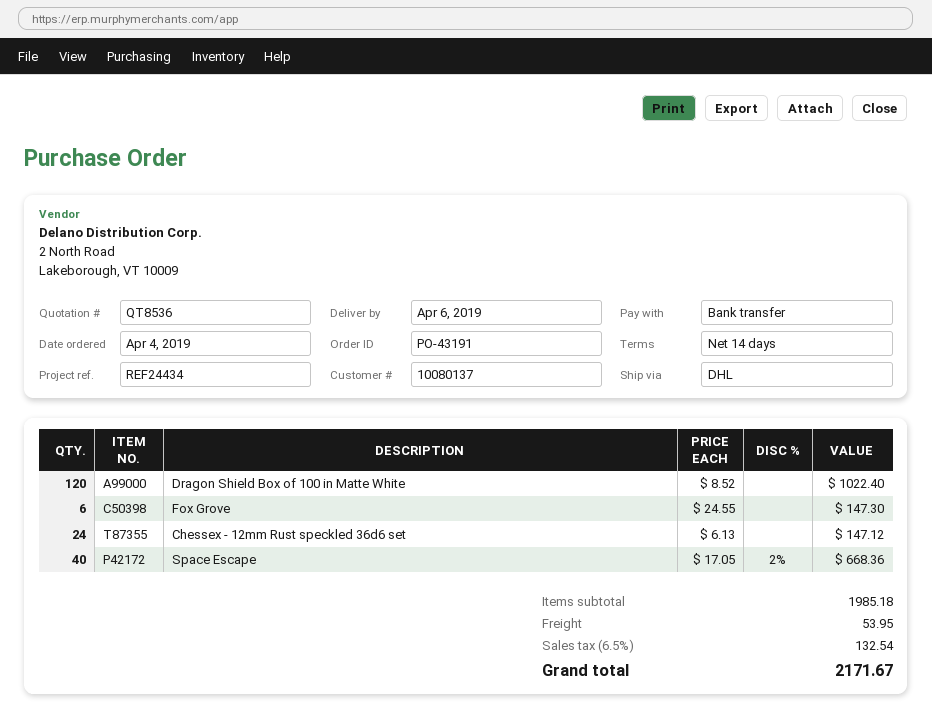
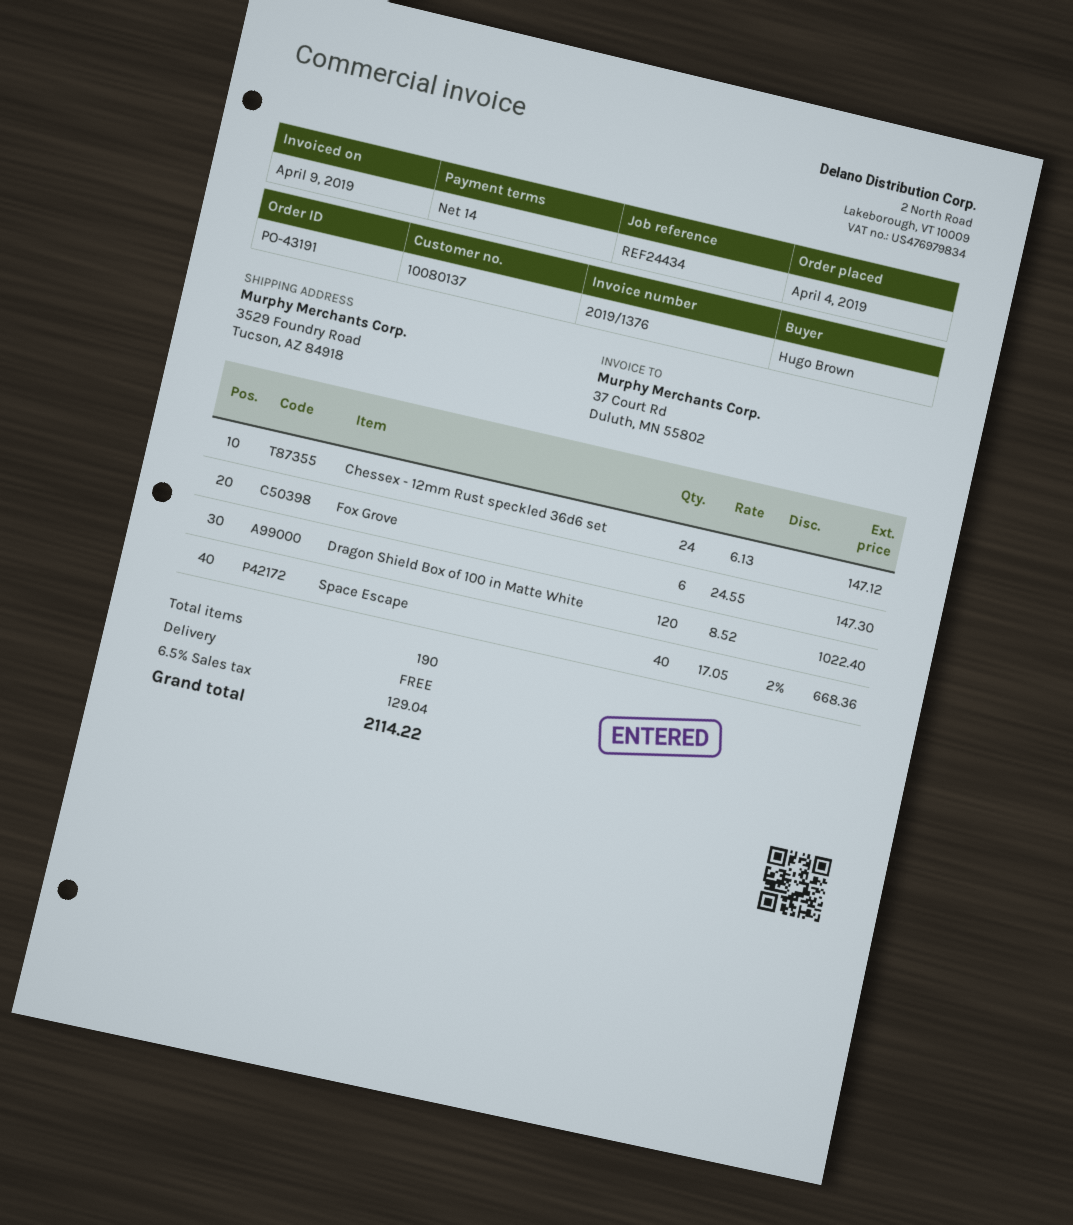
shipping: 53.95 -> 0.00
tax: 6.5% = 132.54 -> 6.5% = 129.04
total: 2171.67 -> 2114.22

